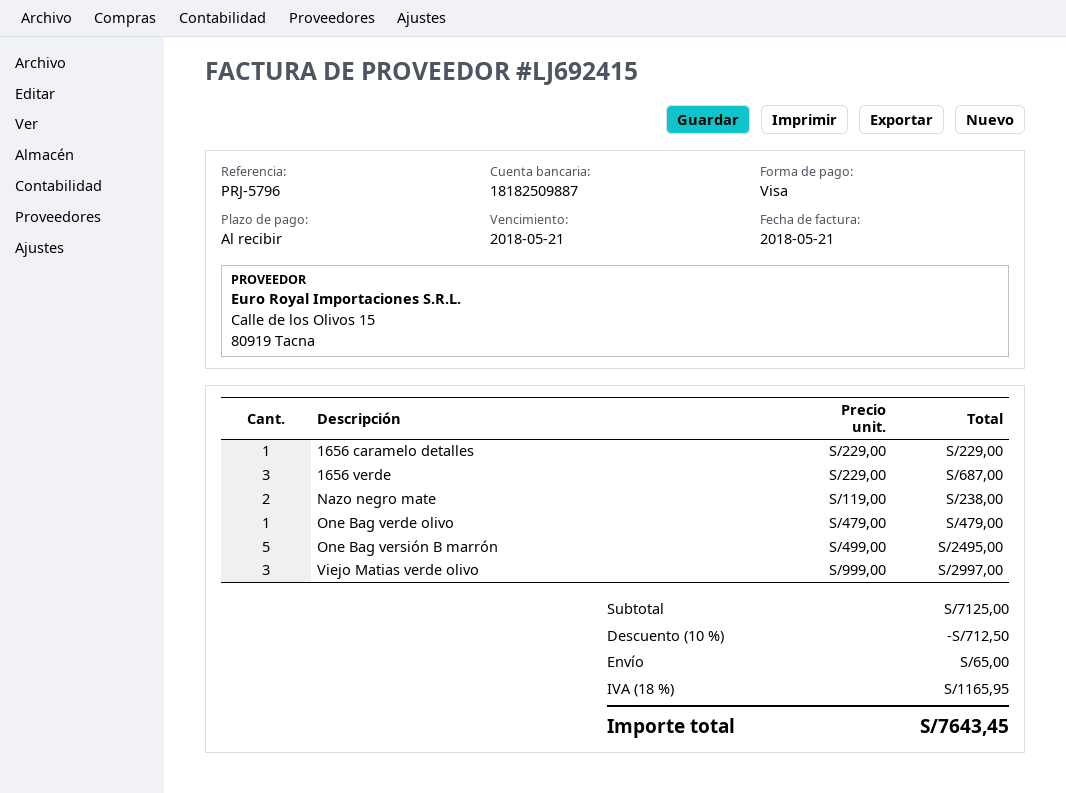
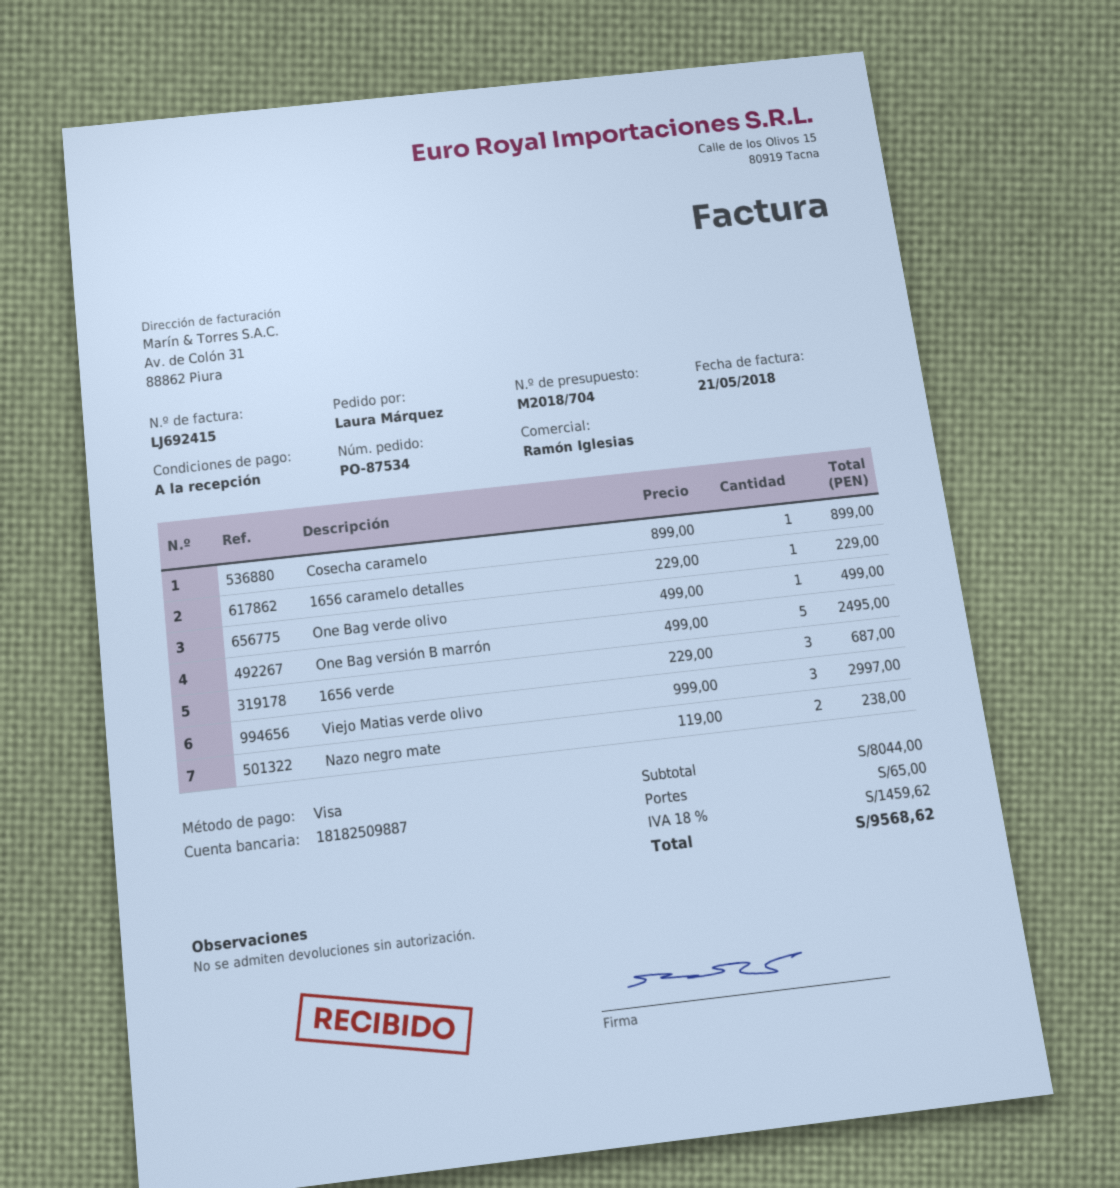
One Bag verde olivo: 1 x 479.00 = 479.00 -> 1 x 499.00 = 499.00
Cosecha caramelo: none -> 1 x 899.00 = 899.00
subtotal: 7125.00 -> 8044.00
discount: 10% = 712.50 -> none
tax: 18% = 1165.95 -> 18% = 1459.62
total: 7643.45 -> 9568.62

